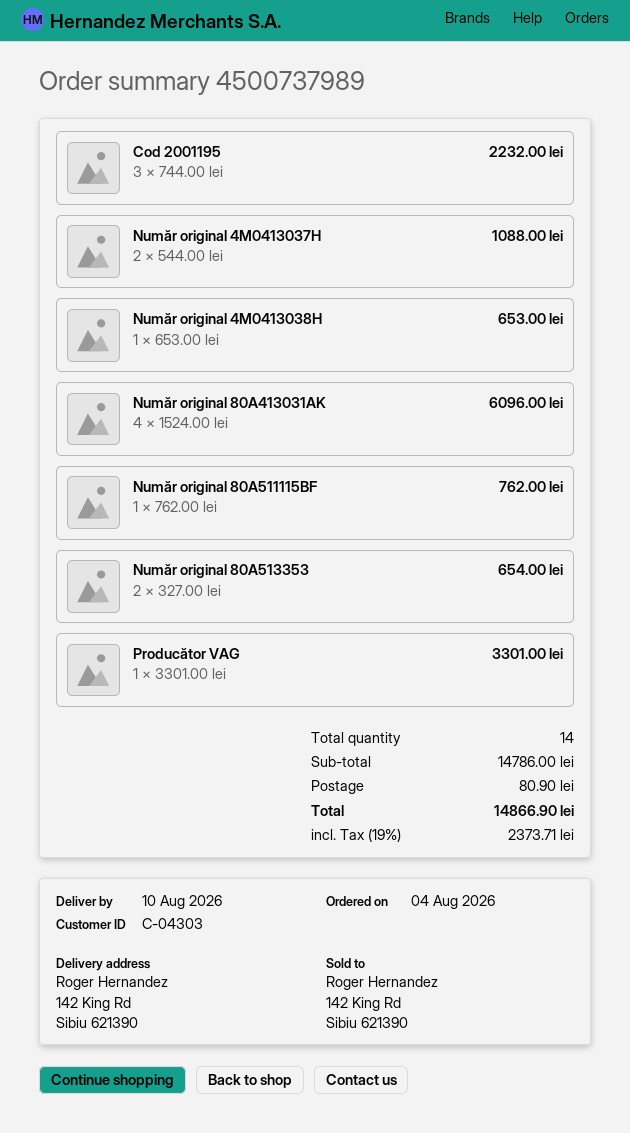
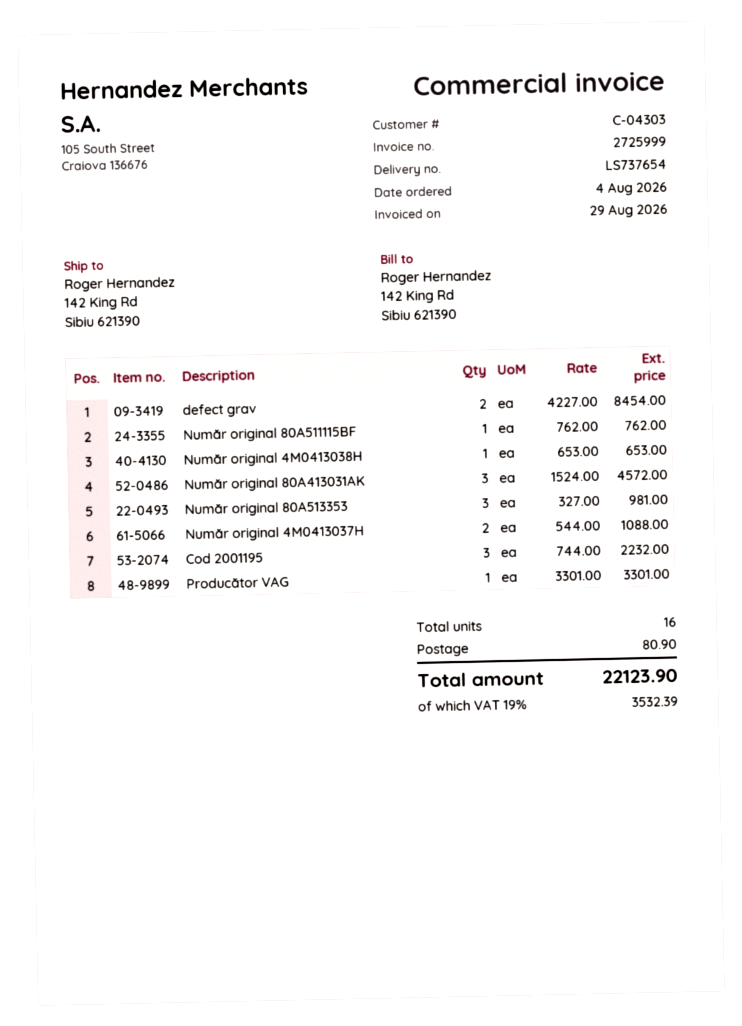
Număr original 80A413031AK: 4 x 1524.00 = 6096.00 -> 3 x 1524.00 = 4572.00
Număr original 80A513353: 2 x 327.00 = 654.00 -> 3 x 327.00 = 981.00
defect grav: none -> 2 x 4227.00 = 8454.00
total quantity: 14 -> 16
tax: 19% = 2373.71 -> 19% = 3532.39
total: 14866.90 -> 22123.90

